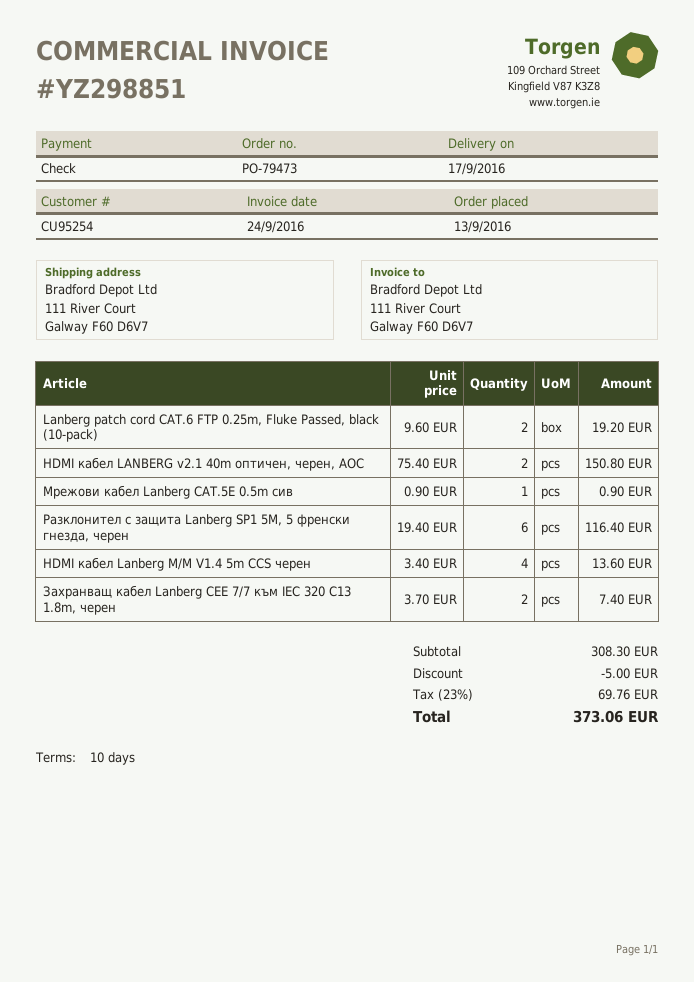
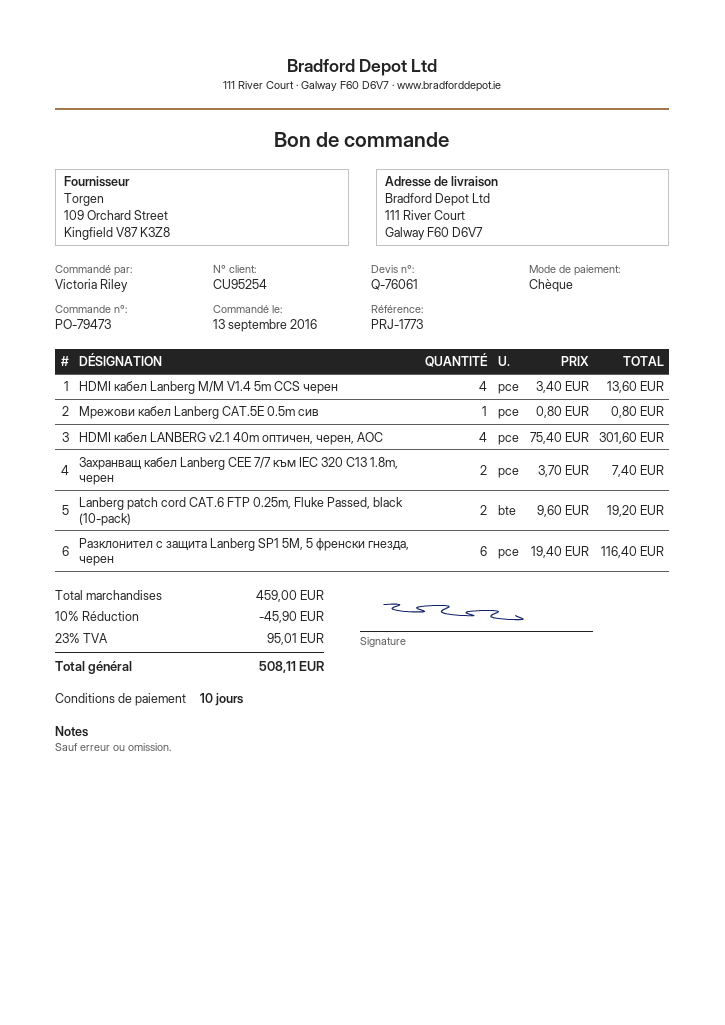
HDMI кабел LANBERG v2.1 40m оптичен, черен, AOC: 2 x 75.40 = 150.80 -> 4 x 75.40 = 301.60
Мрежови кабел Lanberg CAT.5E 0.5m сив: 1 x 0.90 = 0.90 -> 1 x 0.80 = 0.80
subtotal: 308.30 -> 459.00
discount: 5.00 -> 45.90
tax: 23% = 69.76 -> 23% = 95.01
total: 373.06 -> 508.11

